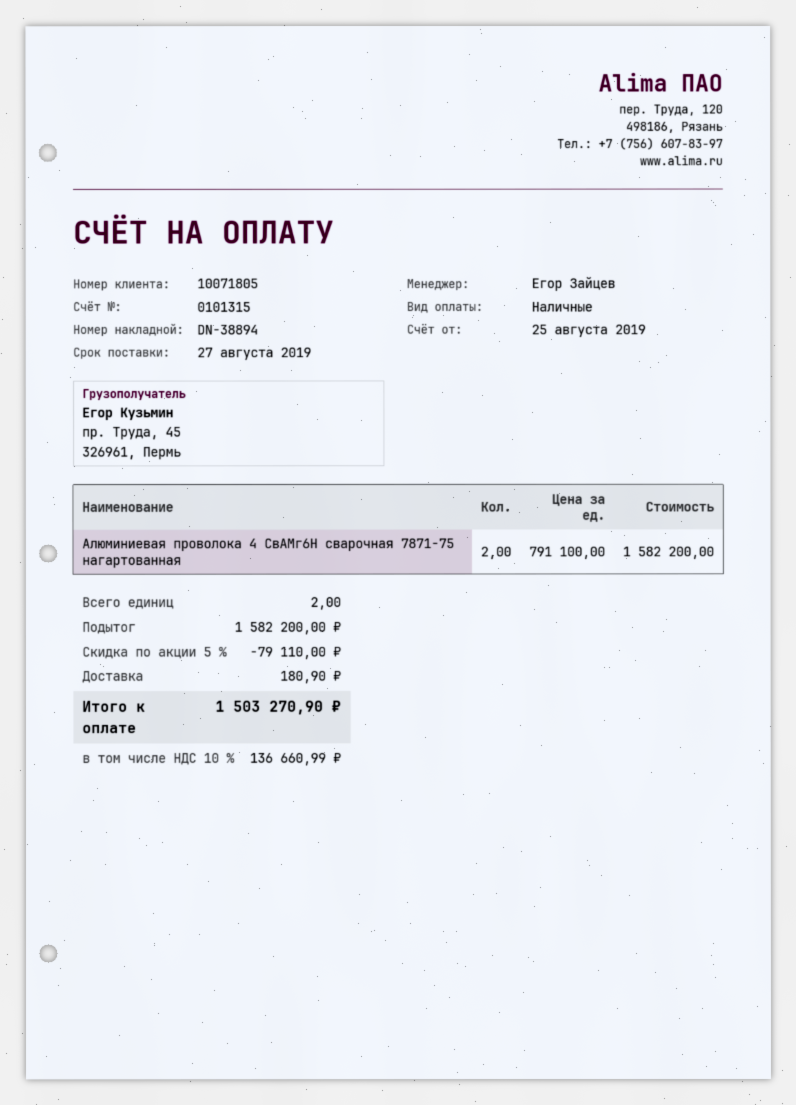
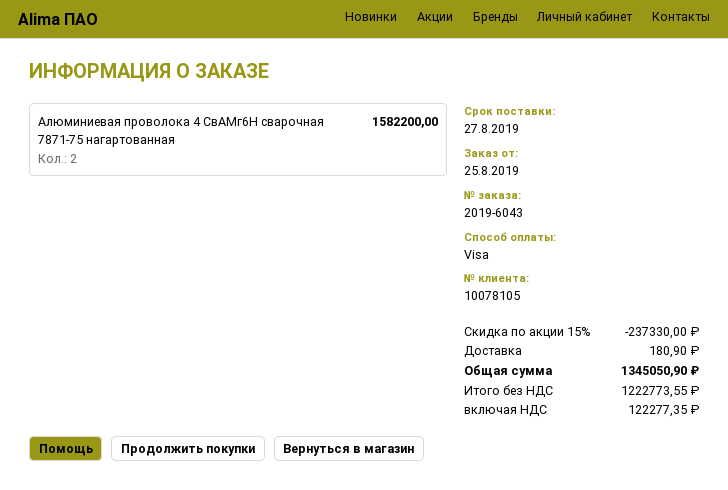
customer number: 10071805 -> 10078105
payment method: cash -> Visa
discount: 5% = 79110.00 -> 15% = 237330.00
tax: 136660.99 -> 122277.35
total: 1503270.90 -> 1345050.90

